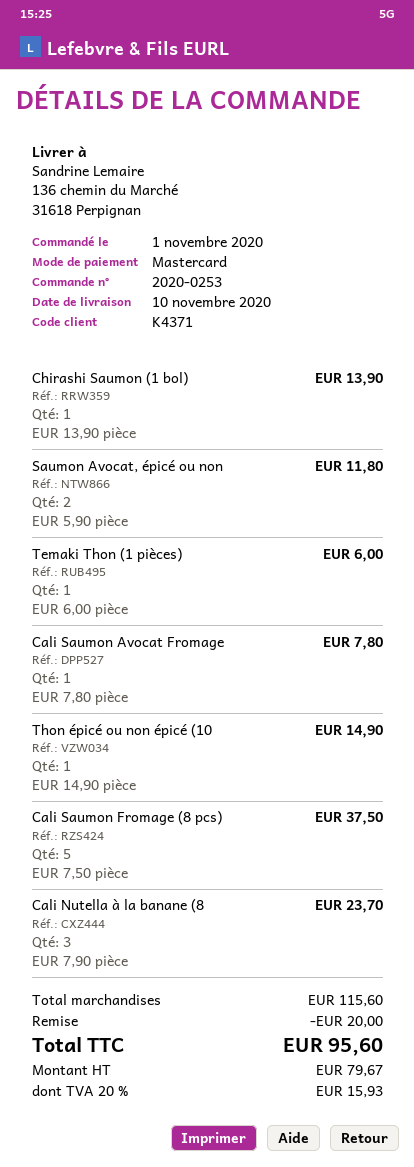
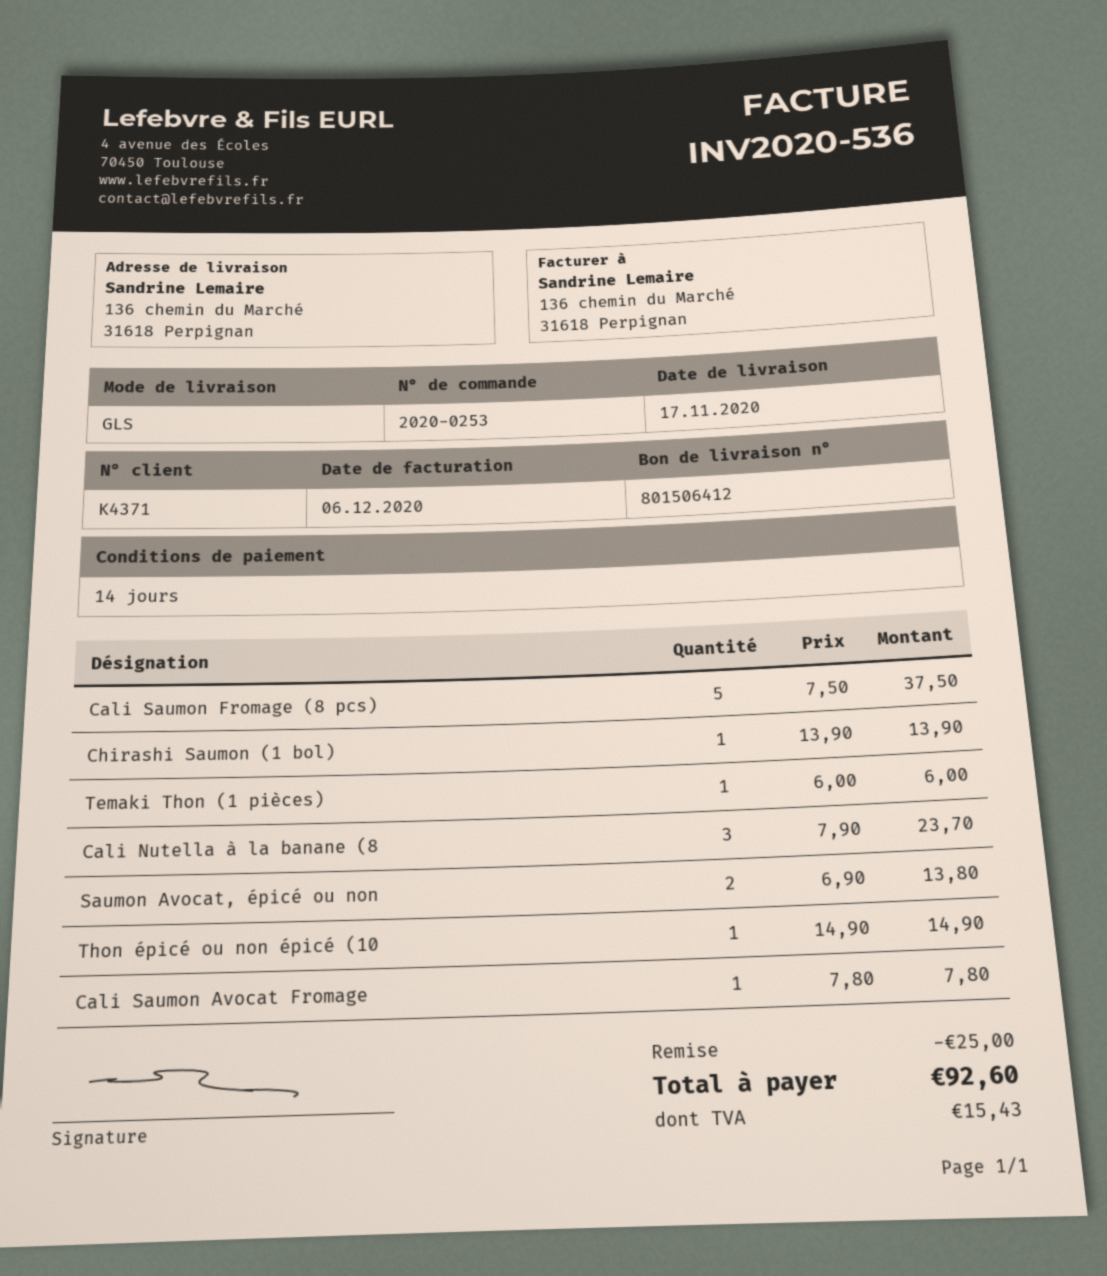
delivery date: 2020-11-10 -> 2020-11-17
Saumon Avocat, épicé ou non: 2 x 5.90 = 11.80 -> 2 x 6.90 = 13.80
discount: 20.00 -> 25.00
tax: 15.93 -> 15.43
total: 95.60 -> 92.60

